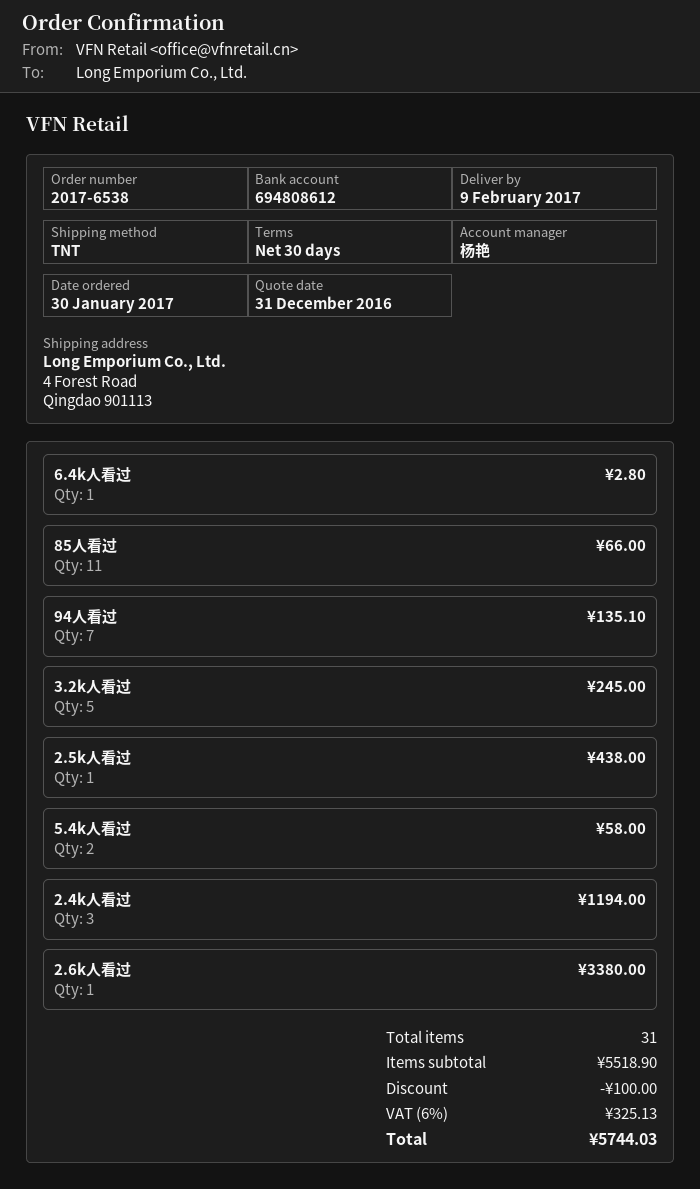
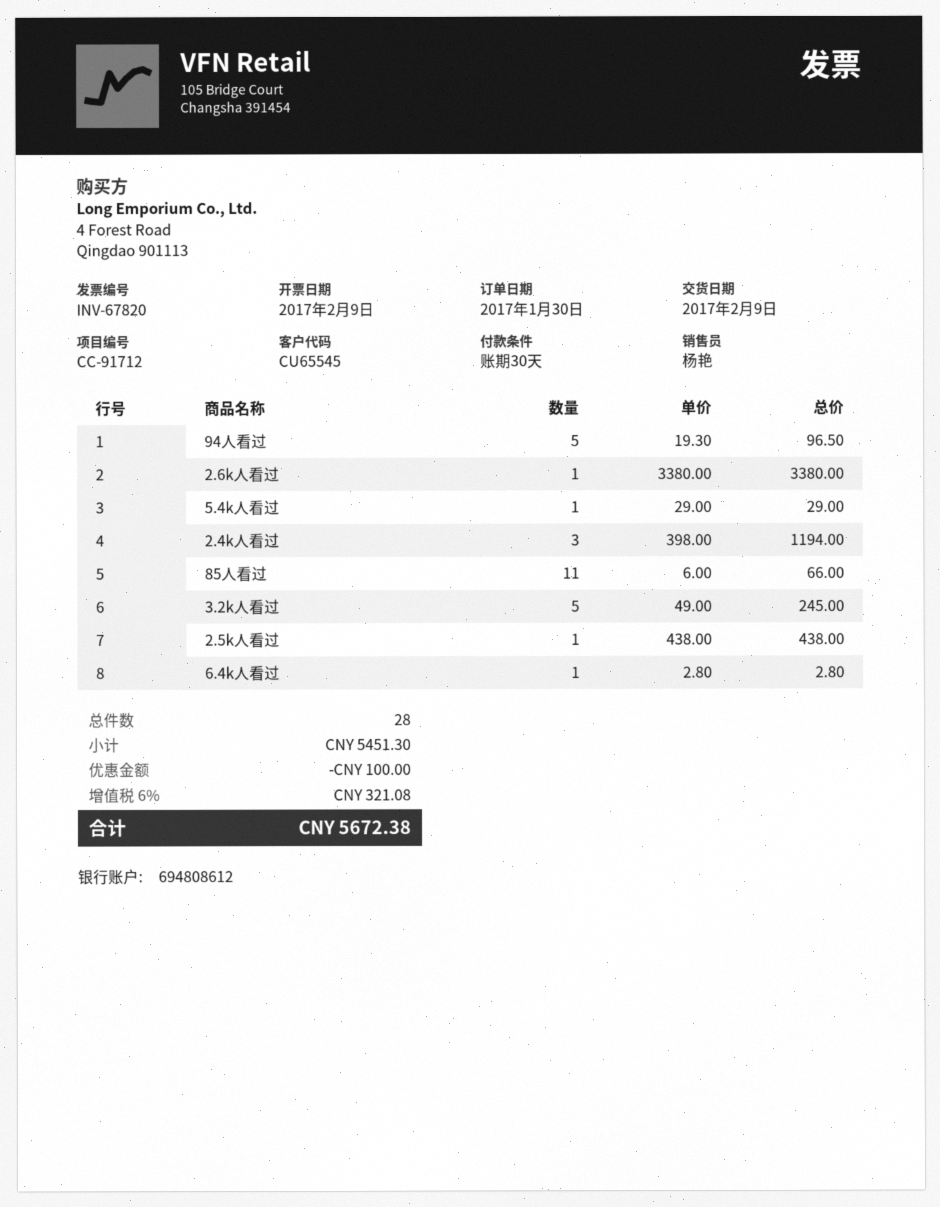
94人看过: 7 for 135.10 -> 5 for 96.50
5.4k人看过: 2 for 58.00 -> 1 for 29.00
total quantity: 31 -> 28
subtotal: 5518.90 -> 5451.30
tax: 6% = 325.13 -> 6% = 321.08
total: 5744.03 -> 5672.38

